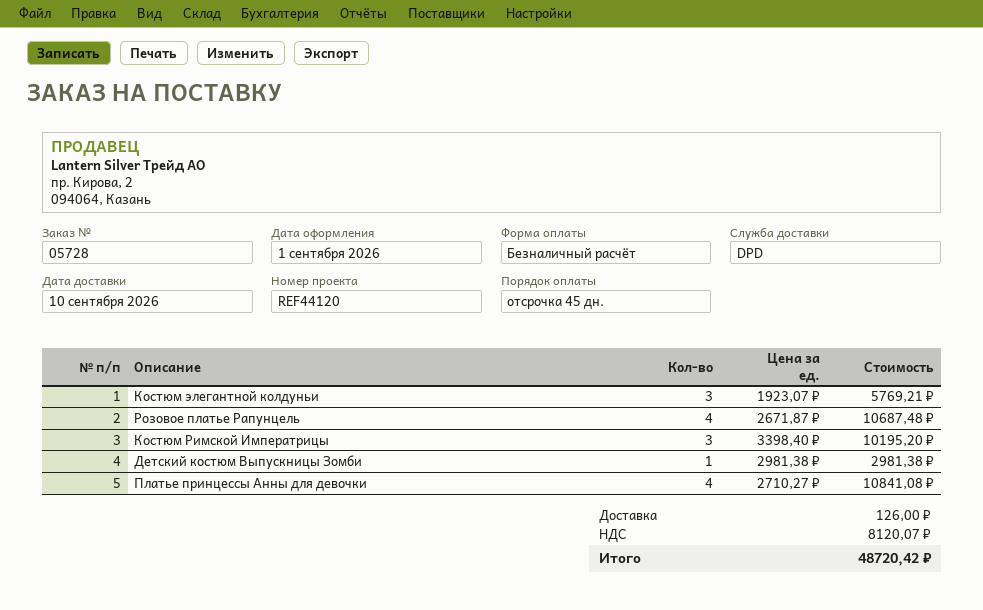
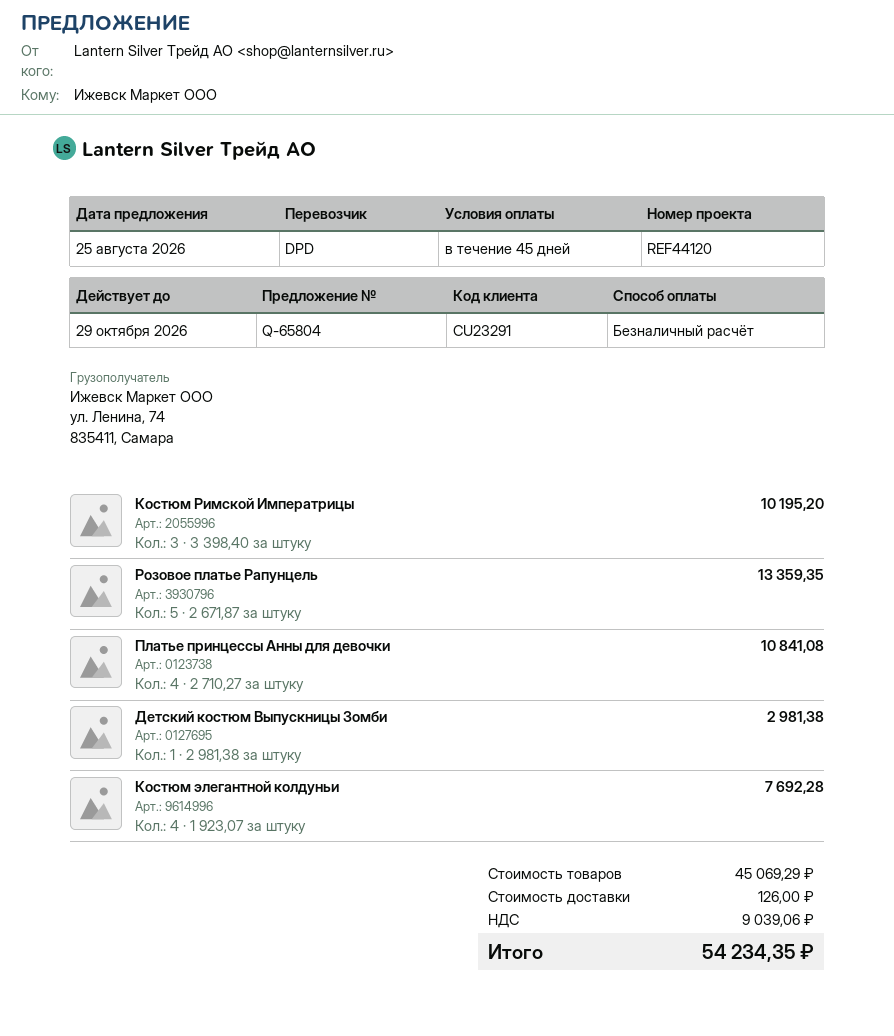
Костюм элегантной колдуньи: 3 x 1923.07 = 5769.21 -> 4 x 1923.07 = 7692.28
Розовое платье Рапунцель: 4 x 2671.87 = 10687.48 -> 5 x 2671.87 = 13359.35
tax: 8120.07 -> 9039.06
total: 48720.42 -> 54234.35

